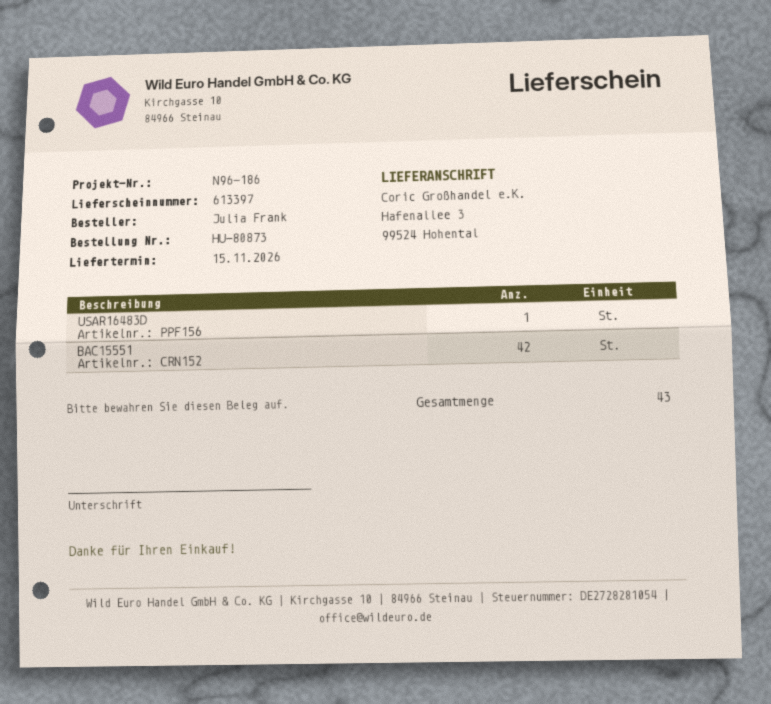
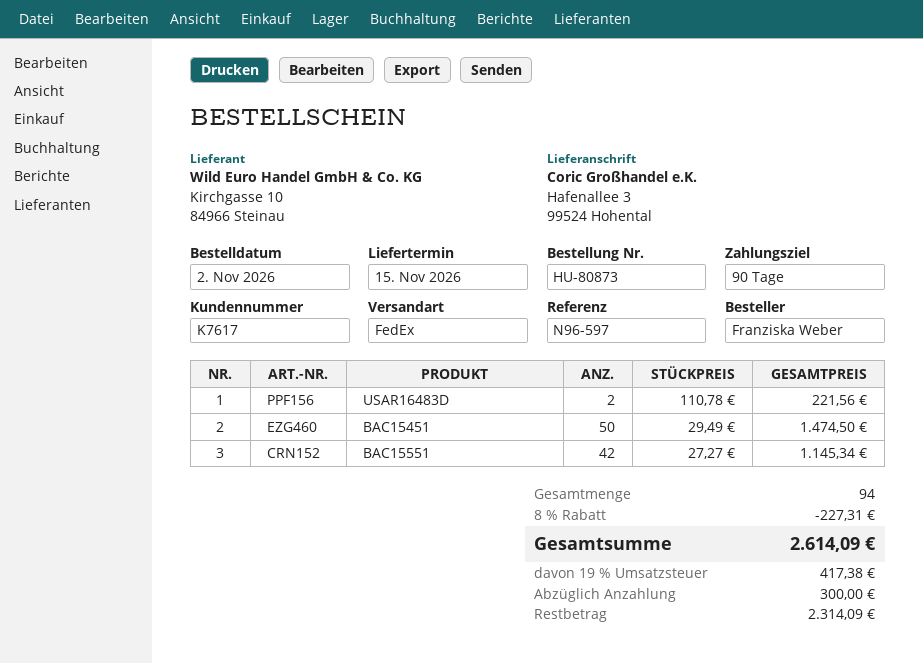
reference: N96-186 -> N96-597
ordered by: Julia Frank -> Franziska Weber
USAR16483D: 1 -> 2
BAC15451: none -> 50
total quantity: 43 -> 94

